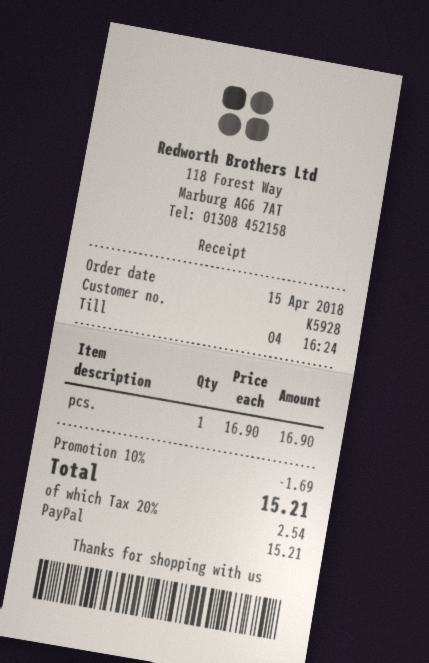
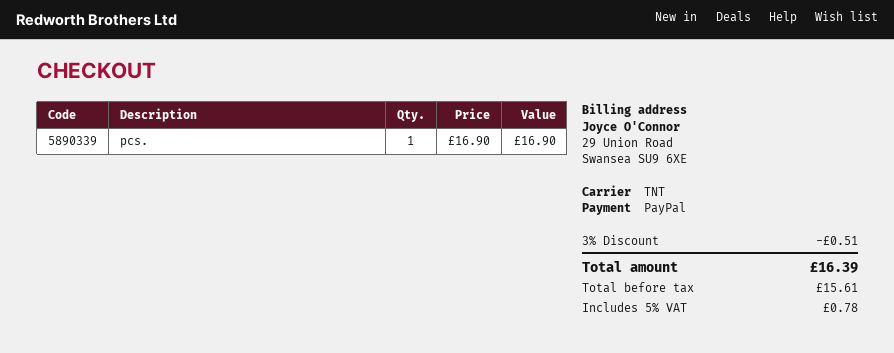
discount: 10% = 1.69 -> 3% = 0.51
tax: 20% = 2.54 -> 5% = 0.78
total: 15.21 -> 16.39

